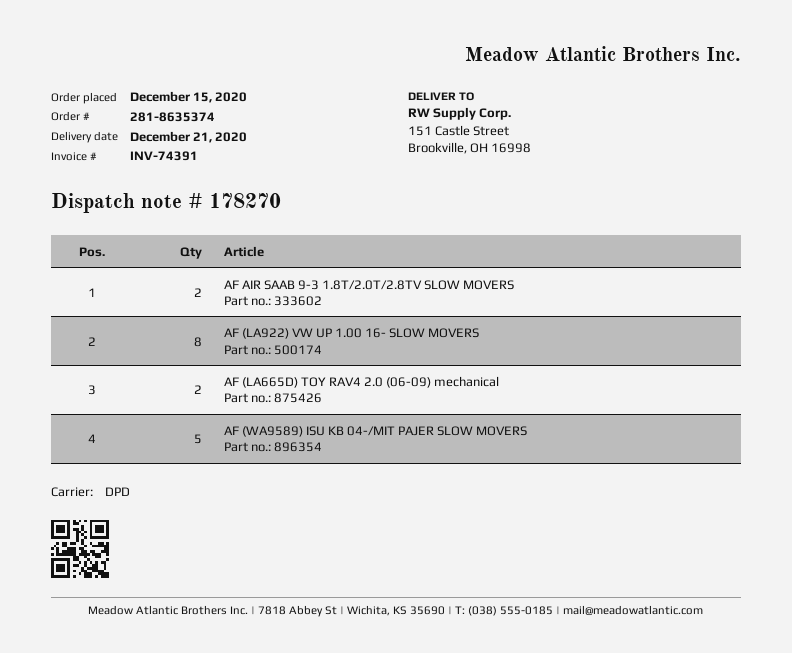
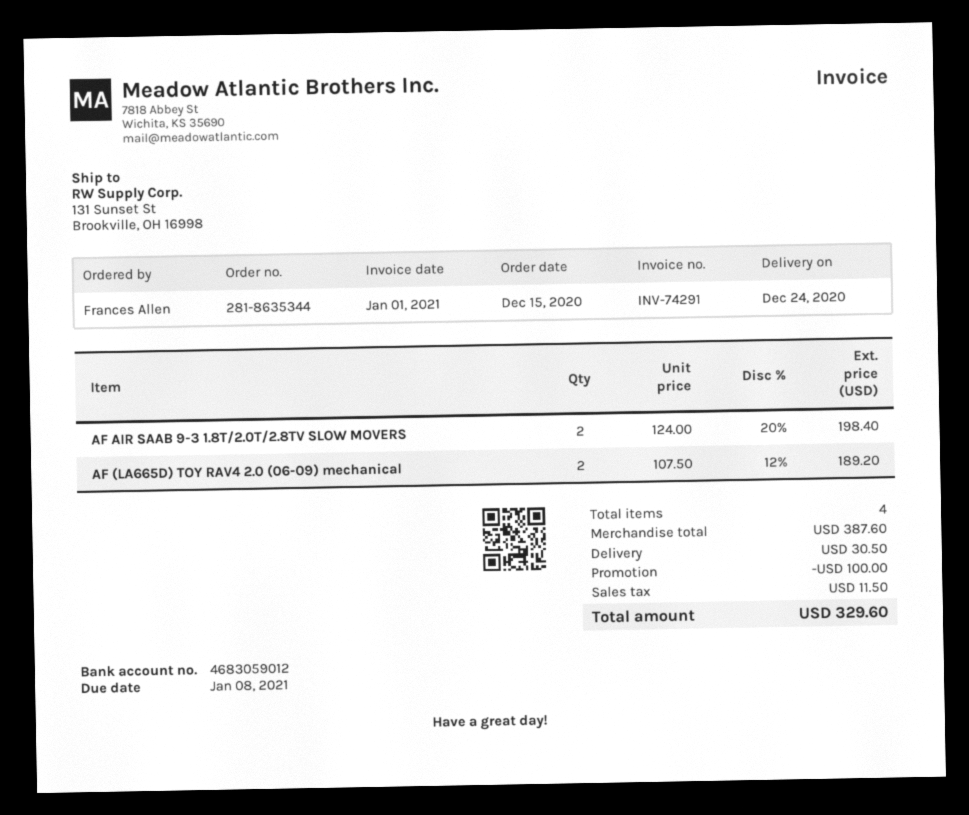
order number: 281-8635374 -> 281-8635344
delivery date: 2020-12-21 -> 2020-12-24
invoice number: INV-74391 -> INV-74291
ship to: 151 Castle Street, Brookville, OH 16998 -> 131 Sunset St, Brookville, OH 16998
AF (LA922) VW UP 1.00 16- SLOW MOVERS: 8 -> none
AF (WA9589) ISU KB 04-/MIT PAJER SLOW MOVERS: 5 -> none

